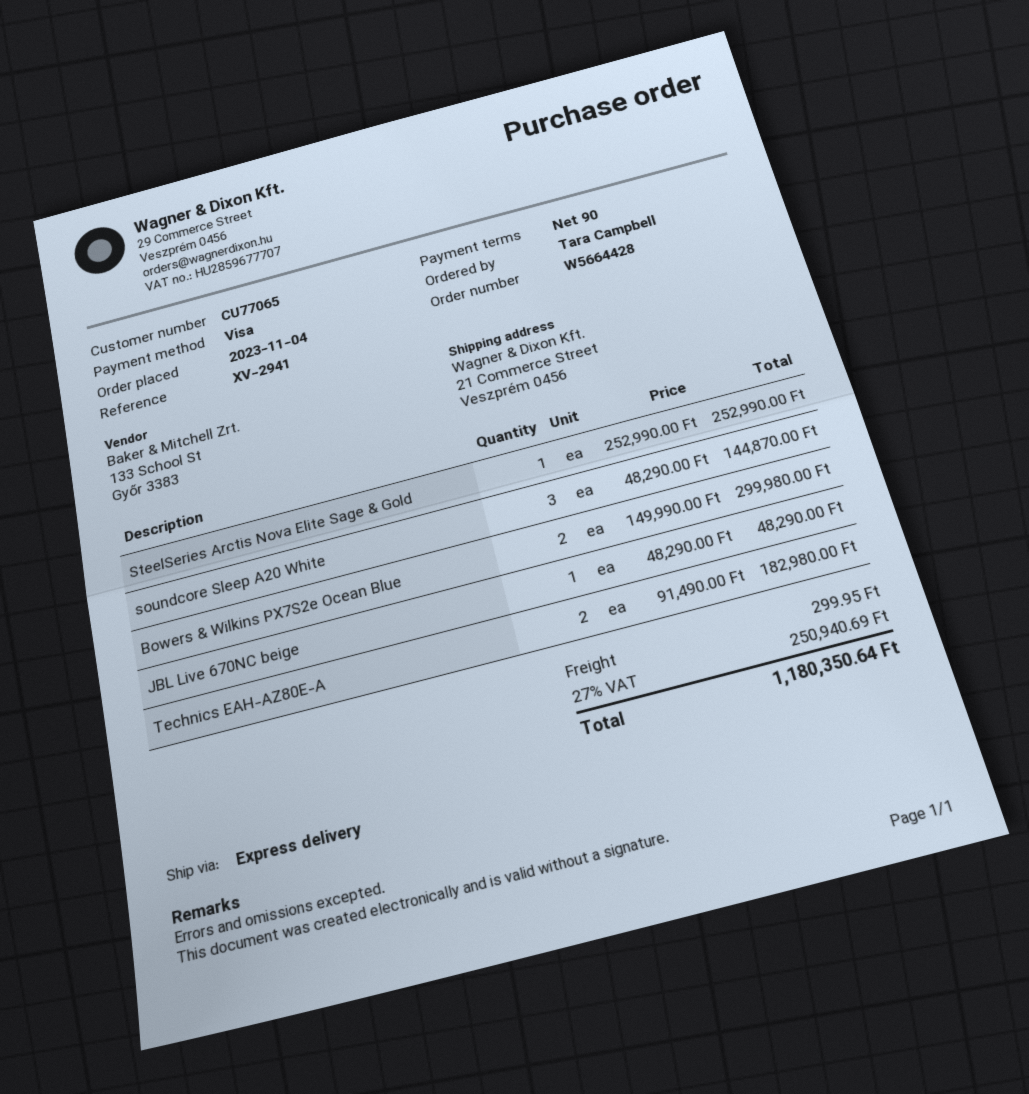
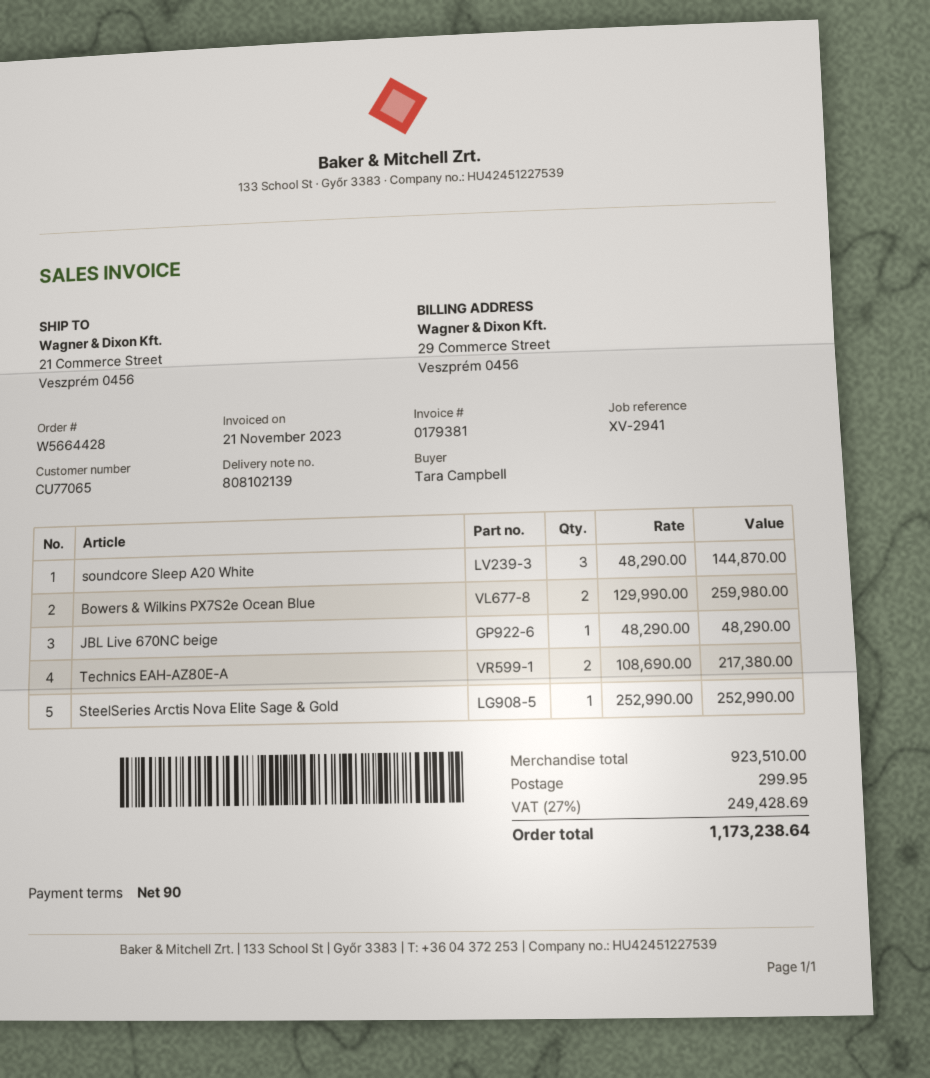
Bowers & Wilkins PX7S2e Ocean Blue: 2 x 149990.00 = 299980.00 -> 2 x 129990.00 = 259980.00
Technics EAH-AZ80E-A: 2 x 91490.00 = 182980.00 -> 2 x 108690.00 = 217380.00
tax: 27% = 250940.69 -> 27% = 249428.69
total: 1180350.64 -> 1173238.64

